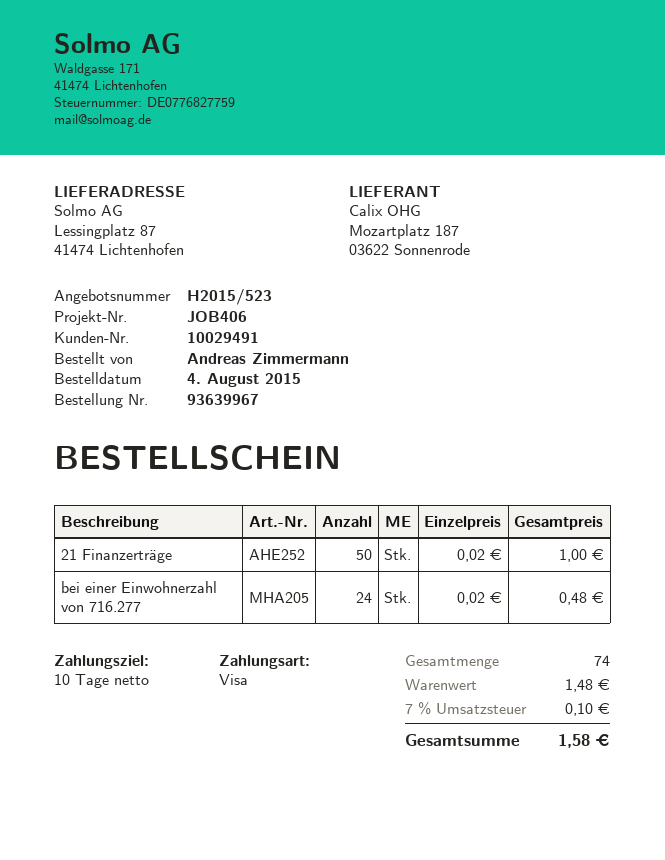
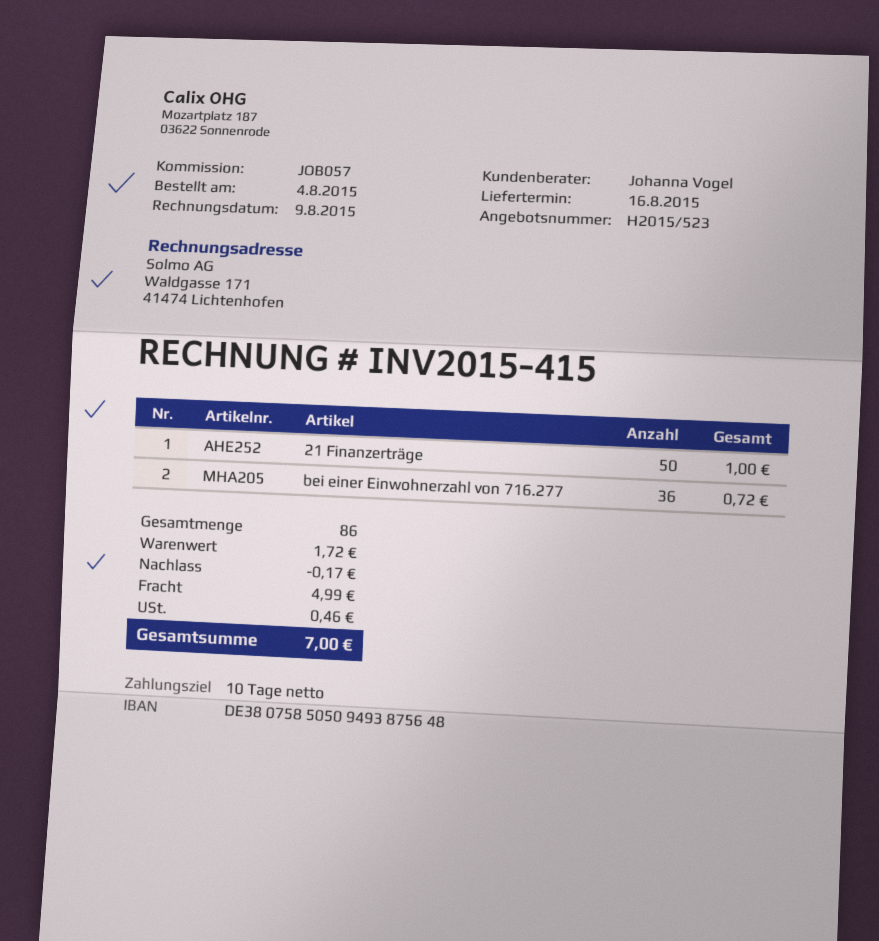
reference: JOB406 -> JOB057
bei einer Einwohnerzahl von 716.277: 24 for 0.48 -> 36 for 0.72
total quantity: 74 -> 86
subtotal: 1.48 -> 1.72
discount: none -> 0.17
shipping: none -> 4.99
tax: 0.10 -> 0.46
total: 1.58 -> 7.00

